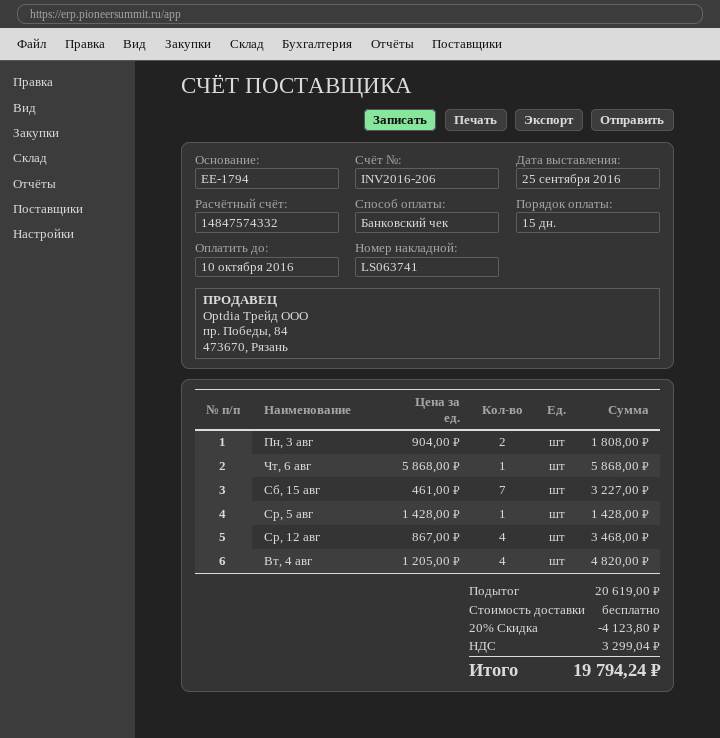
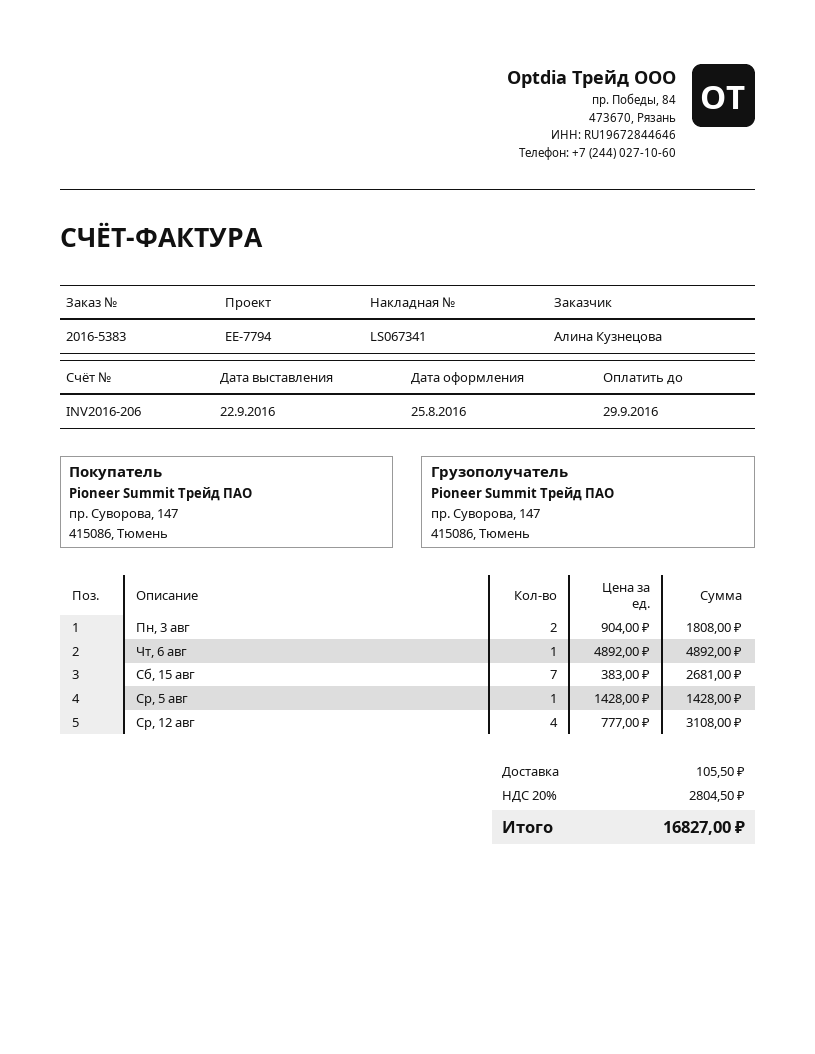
delivery note number: LS063741 -> LS067341
invoice date: 2016-09-25 -> 2016-09-22
due date: 2016-10-10 -> 2016-09-29
reference: EE-1794 -> EE-7794
Чт, 6 авг: 1 x 5868.00 = 5868.00 -> 1 x 4892.00 = 4892.00
Сб, 15 авг: 7 x 461.00 = 3227.00 -> 7 x 383.00 = 2681.00
Ср, 12 авг: 4 x 867.00 = 3468.00 -> 4 x 777.00 = 3108.00
Вт, 4 авг: 4 x 1205.00 = 4820.00 -> none
discount: 20% = 4123.80 -> none
shipping: 0.00 -> 105.50
tax: 3299.04 -> 2804.50
total: 19794.24 -> 16827.00

